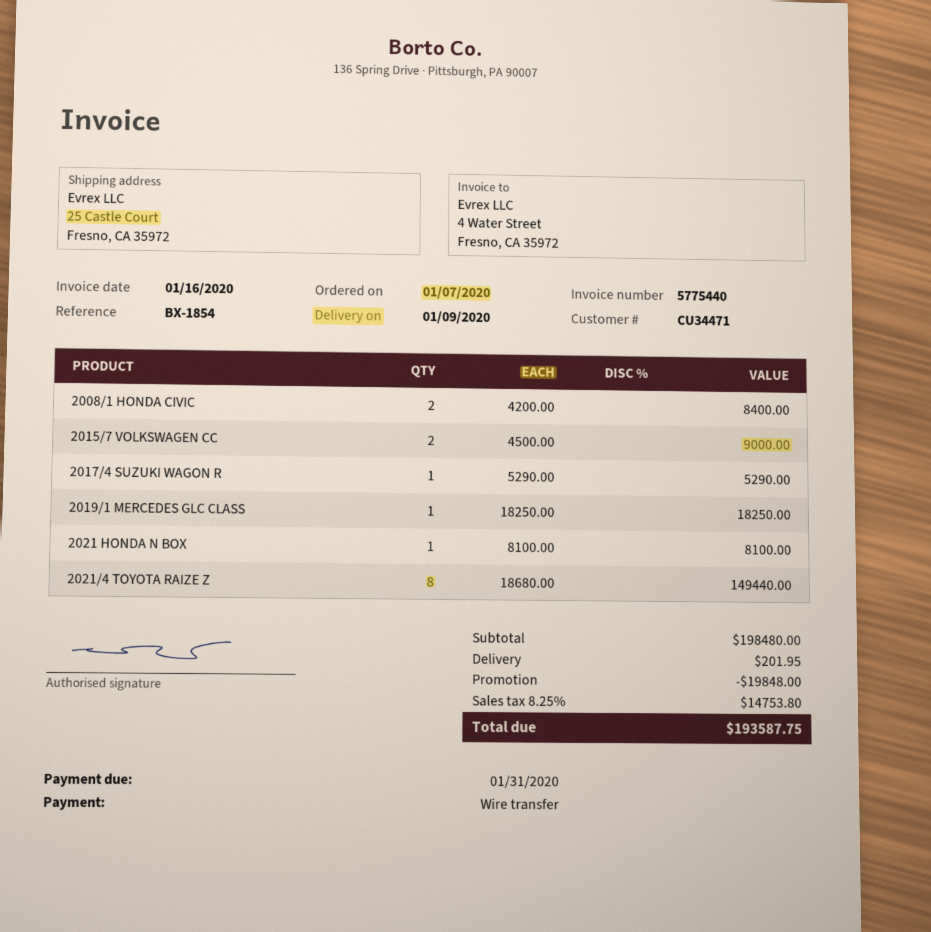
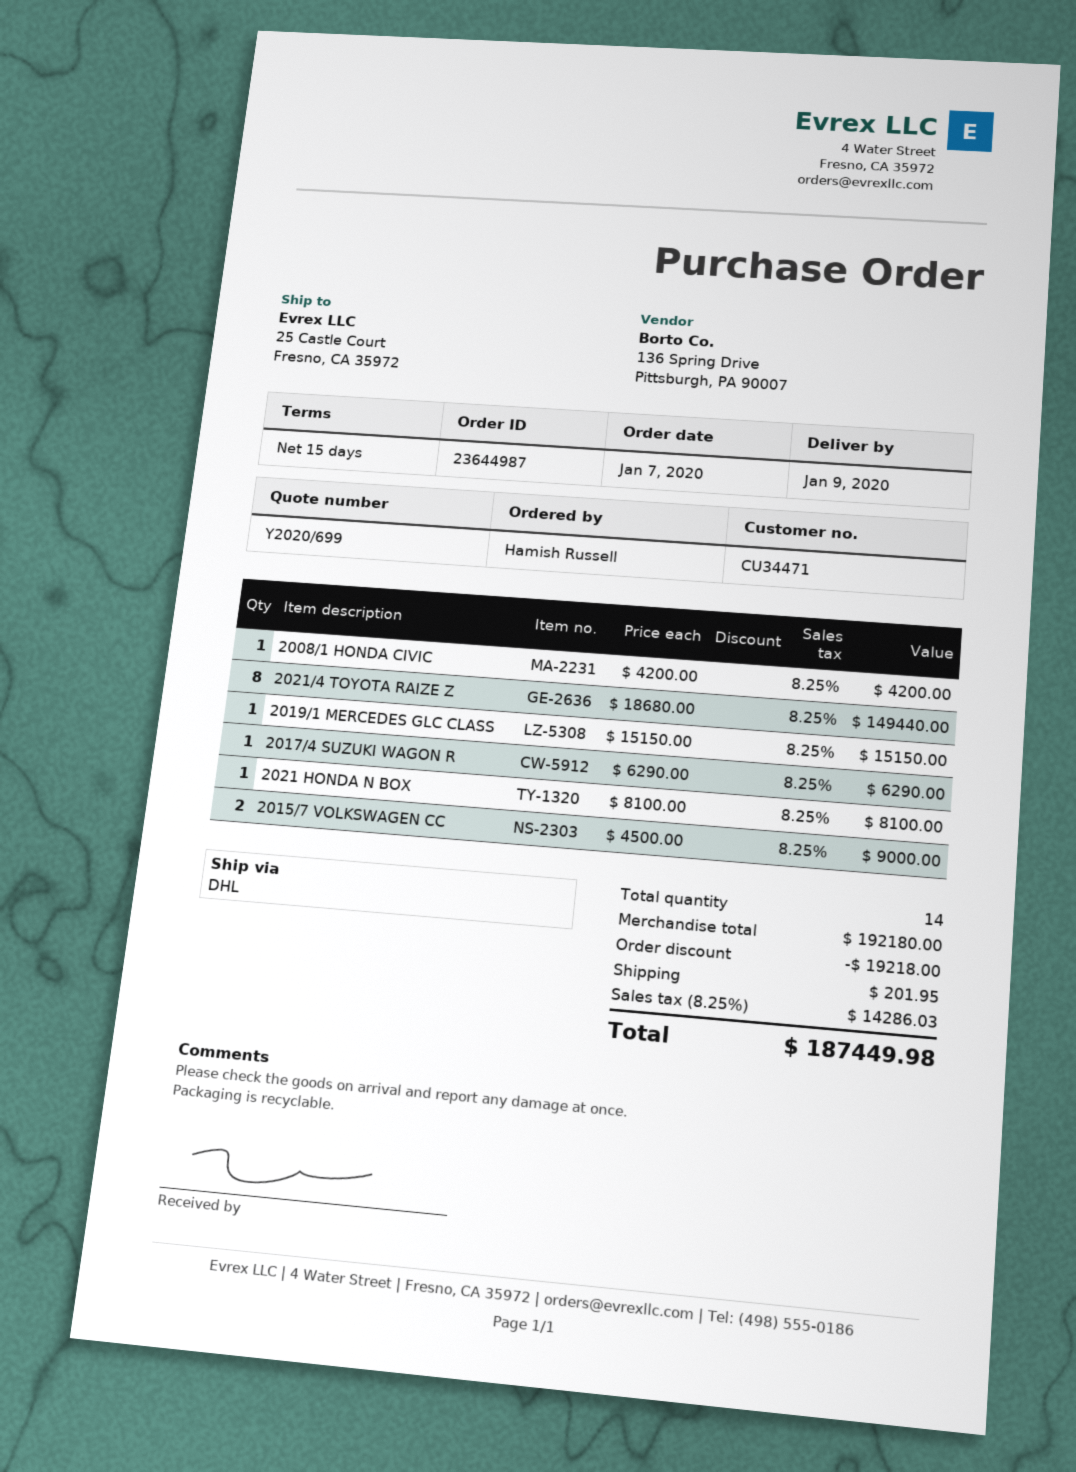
2008/1 HONDA CIVIC: 2 x 4200.00 = 8400.00 -> 1 x 4200.00 = 4200.00
2017/4 SUZUKI WAGON R: 1 x 5290.00 = 5290.00 -> 1 x 6290.00 = 6290.00
2019/1 MERCEDES GLC CLASS: 1 x 18250.00 = 18250.00 -> 1 x 15150.00 = 15150.00
subtotal: 198480.00 -> 192180.00
discount: 19848.00 -> 19218.00
tax: 8.25% = 14753.80 -> 8.25% = 14286.03
total: 193587.75 -> 187449.98

